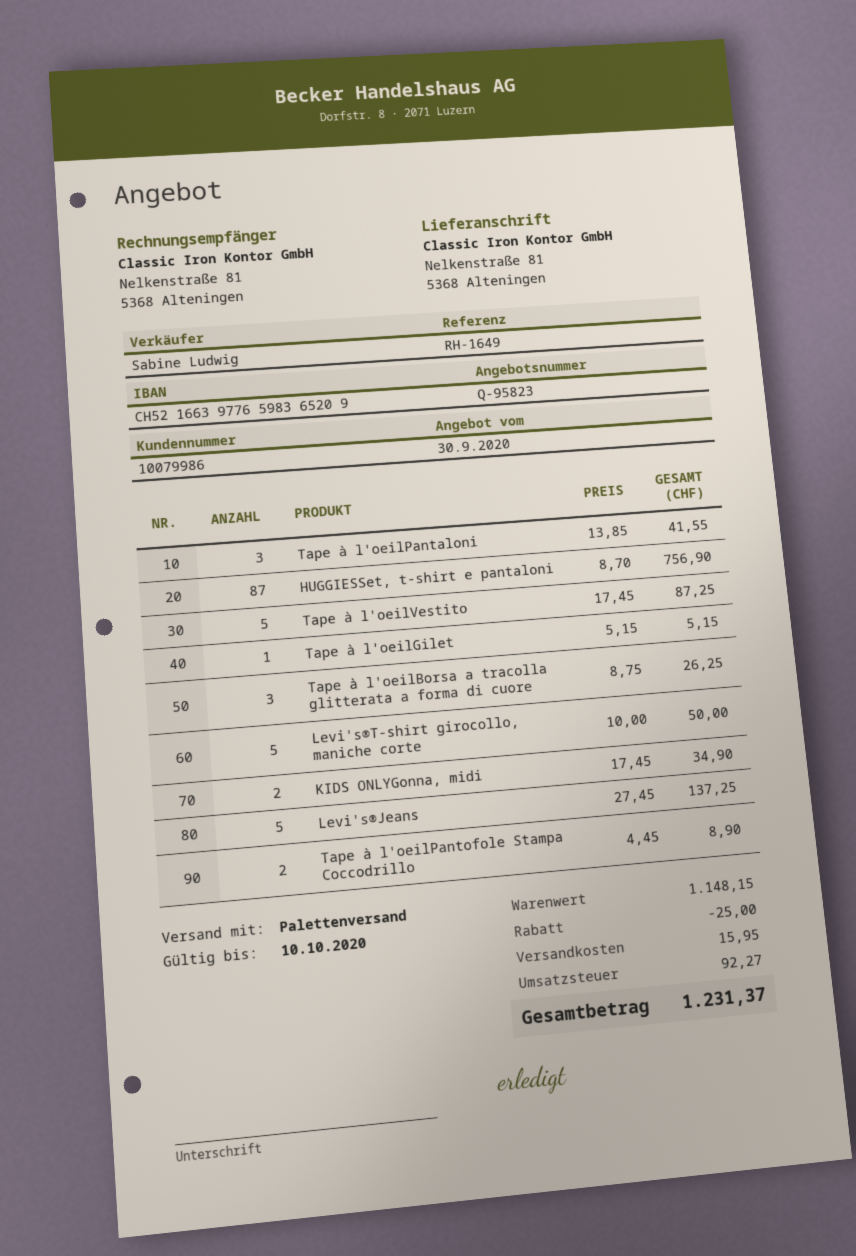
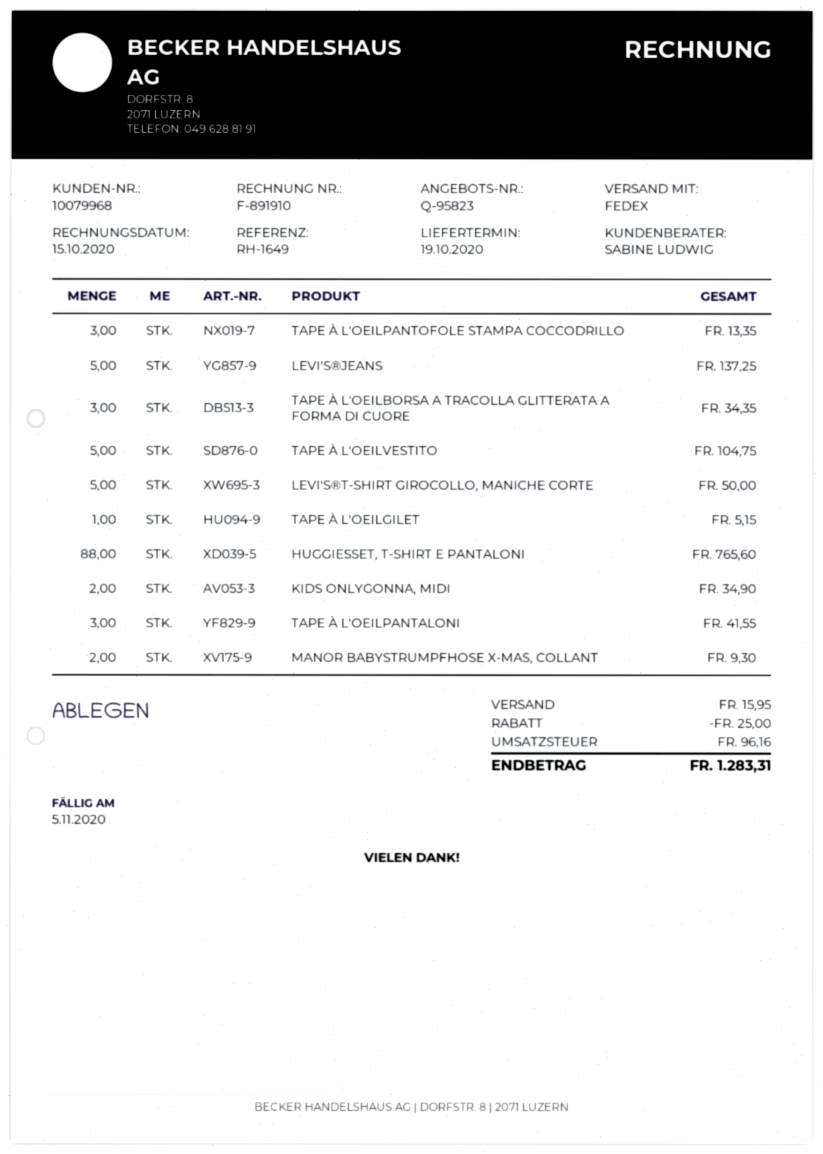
customer number: 10079986 -> 10079968
shipping method: pallet freight -> FedEx
HUGGIESSet, t-shirt e pantaloni: 87 for 756.90 -> 88 for 765.60
Tape à l'oeilVestito: 5 for 87.25 -> 5 for 104.75
Tape à l'oeilBorsa a tracolla glitterata a forma di cuore: 3 for 26.25 -> 3 for 34.35
Tape à l'oeilPantofole Stampa Coccodrillo: 2 for 8.90 -> 3 for 13.35
MANOR BABYSTRUMPFHOSE X-MAS, COLLANT: none -> 2 for 9.30
tax: 92.27 -> 96.16
total: 1231.37 -> 1283.31

